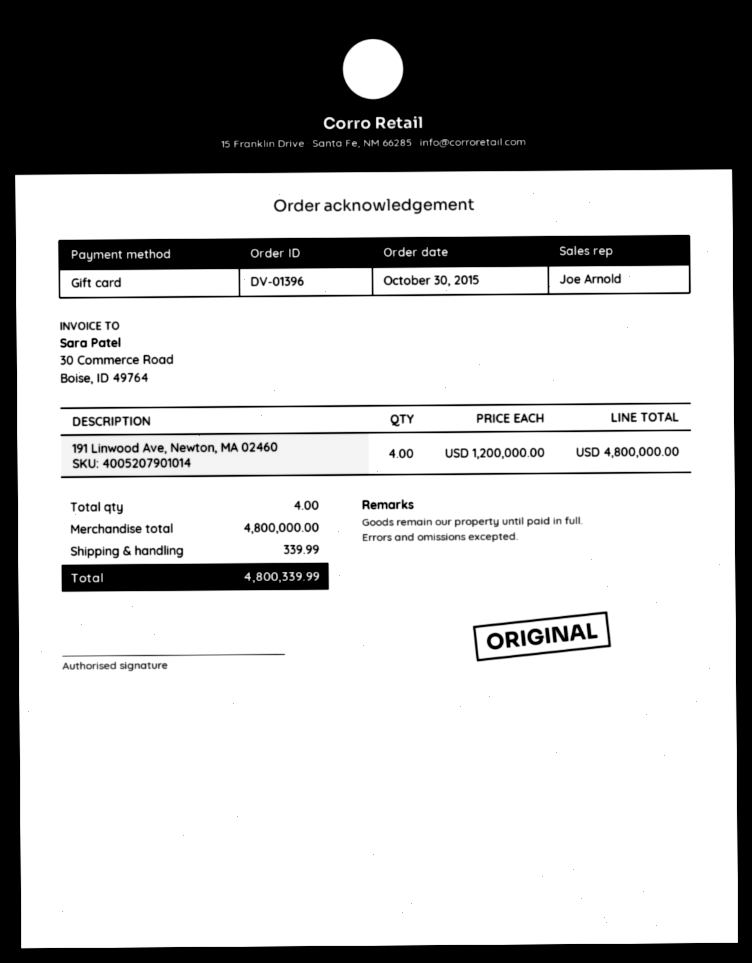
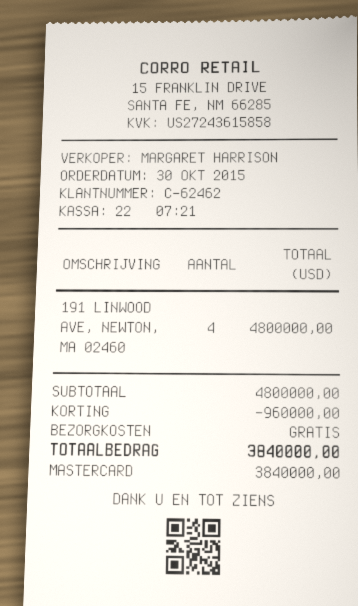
sales rep: Joe Arnold -> MARGARET HARRISON
payment method: gift card -> Mastercard
discount: none -> 960000.00
shipping: 339.99 -> 0.00
total: 4800339.99 -> 3840000.00

